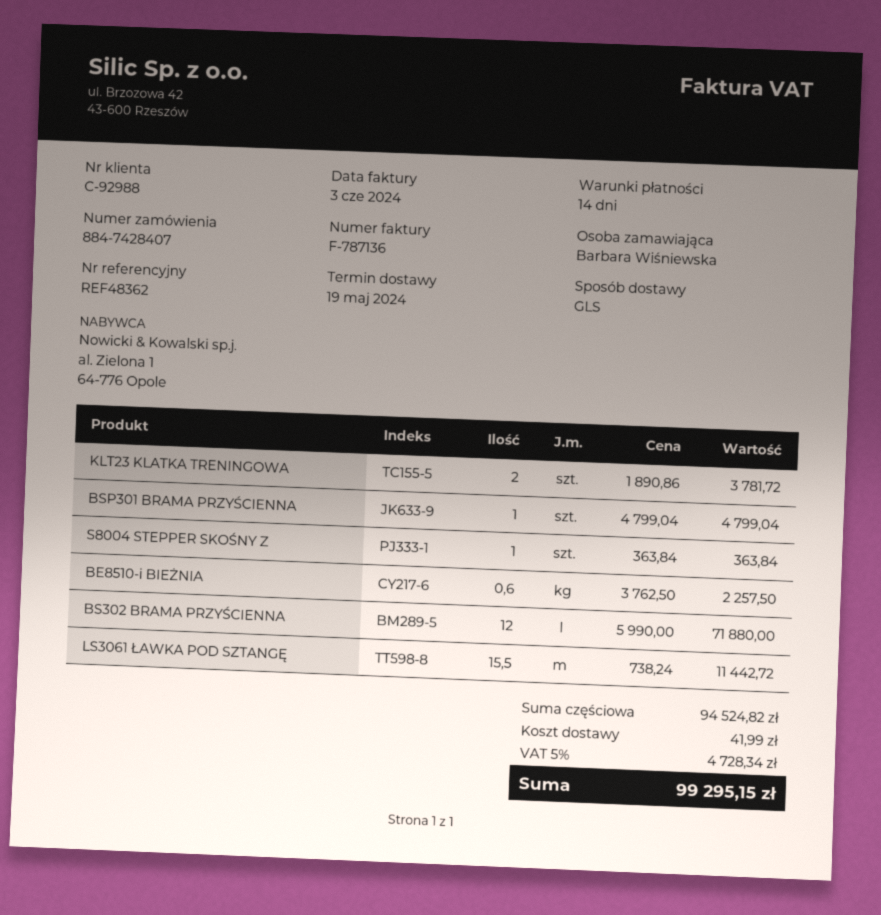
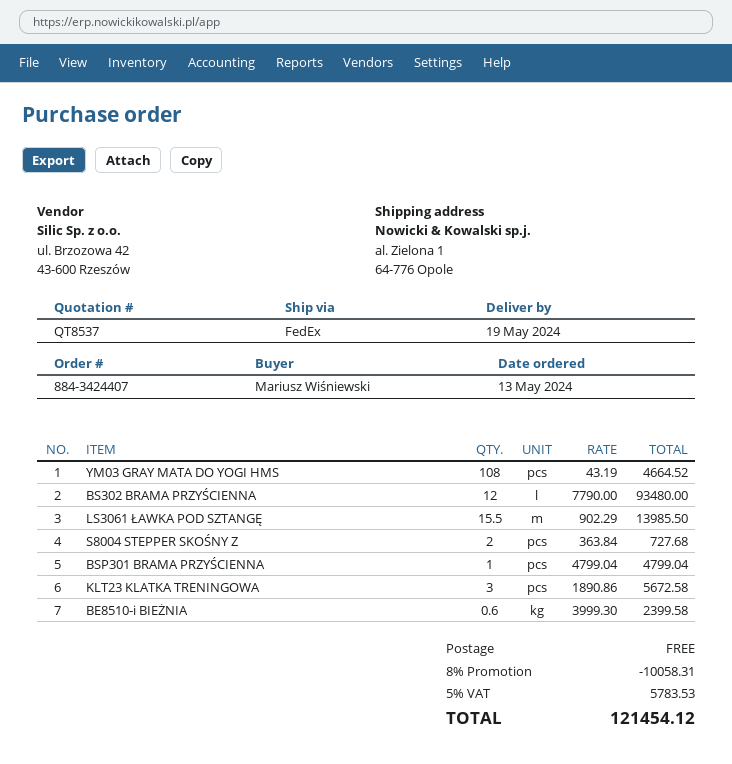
order number: 884-7428407 -> 884-3424407
ordered by: Barbara Wiśniewska -> Mariusz Wiśniewski
shipping method: GLS -> FedEx
KLT23 KLATKA TRENINGOWA: 2 x 1890.86 = 3781.72 -> 3 x 1890.86 = 5672.58
S8004 STEPPER SKOŚNY Z: 1 x 363.84 = 363.84 -> 2 x 363.84 = 727.68
BE8510-i BIEŻNIA: 0.6 x 3762.50 = 2257.50 -> 0.6 x 3999.30 = 2399.58
BS302 BRAMA PRZYŚCIENNA: 12 x 5990.00 = 71880.00 -> 12 x 7790.00 = 93480.00
LS3061 ŁAWKA POD SZTANGĘ: 15.5 x 738.24 = 11442.72 -> 15.5 x 902.29 = 13985.50
YM03 GRAY MATA DO YOGI HMS: none -> 108 x 43.19 = 4664.52
discount: none -> 8% = 10058.31
shipping: 41.99 -> 0.00
tax: 5% = 4728.34 -> 5% = 5783.53
total: 99295.15 -> 121454.12

